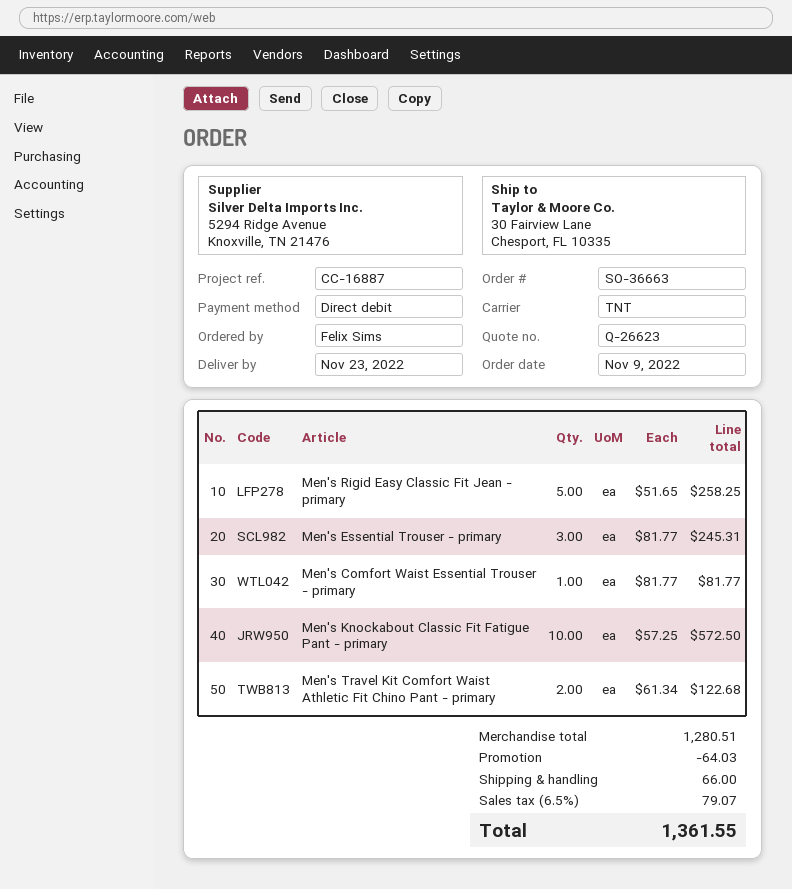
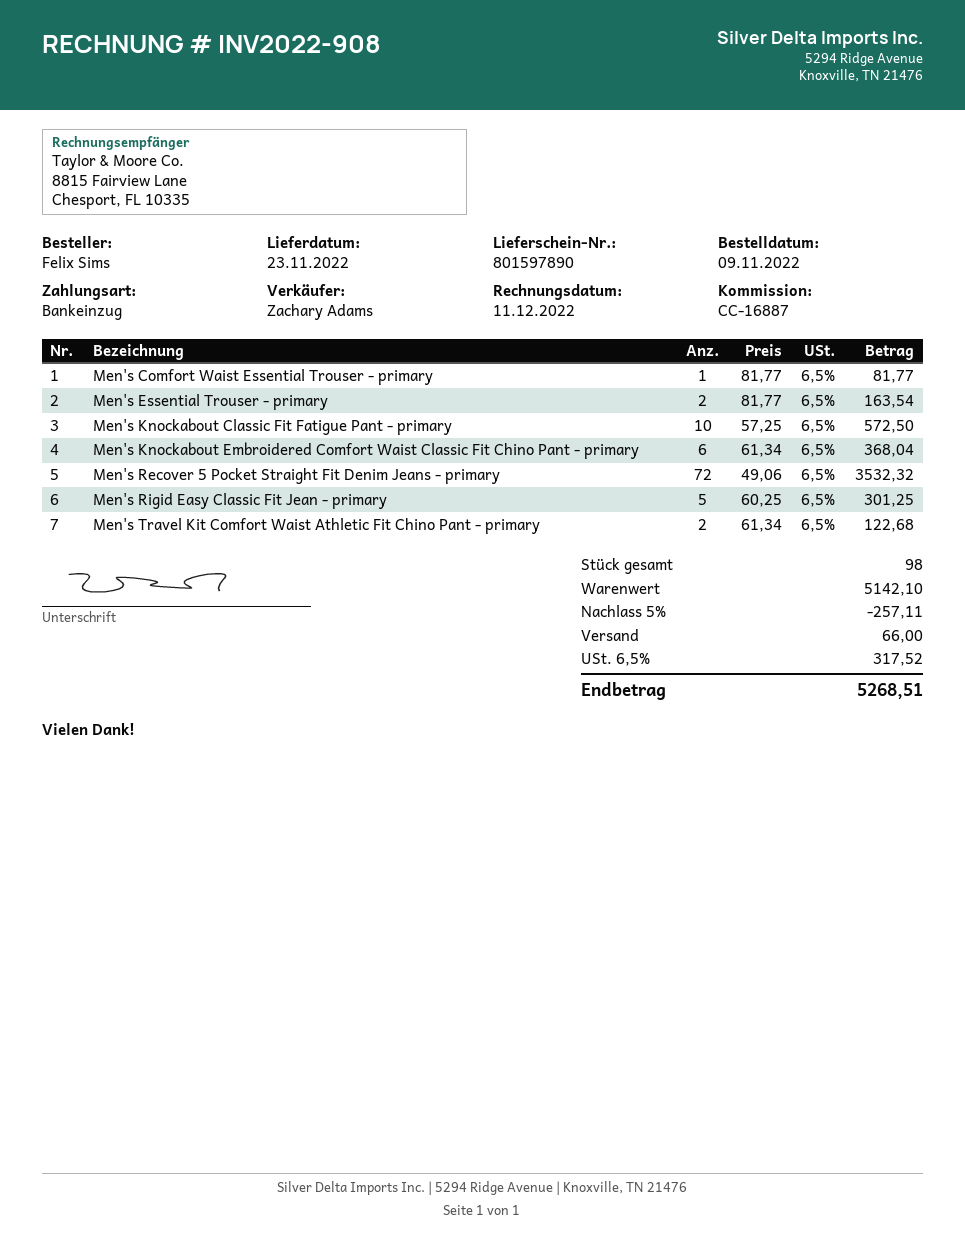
Men's Rigid Easy Classic Fit Jean - primary: 5 x 51.65 = 258.25 -> 5 x 60.25 = 301.25
Men's Essential Trouser - primary: 3 x 81.77 = 245.31 -> 2 x 81.77 = 163.54
Men's Knockabout Embroidered Comfort Waist Classic Fit Chino Pant - primary: none -> 6 x 61.34 = 368.04
Men's Recover 5 Pocket Straight Fit Denim Jeans - primary: none -> 72 x 49.06 = 3532.32
subtotal: 1280.51 -> 5142.10
discount: 64.03 -> 257.11
tax: 6.5% = 79.07 -> 6.5% = 317.52
total: 1361.55 -> 5268.51

